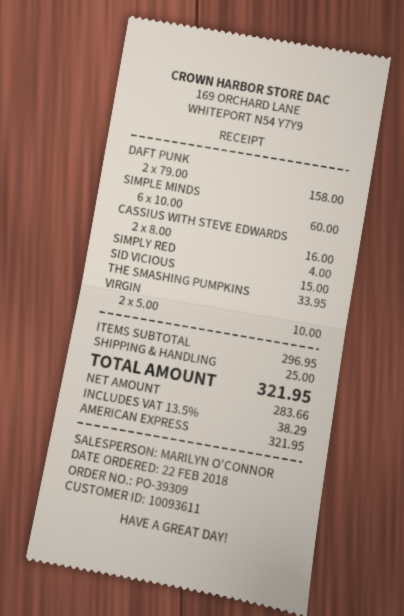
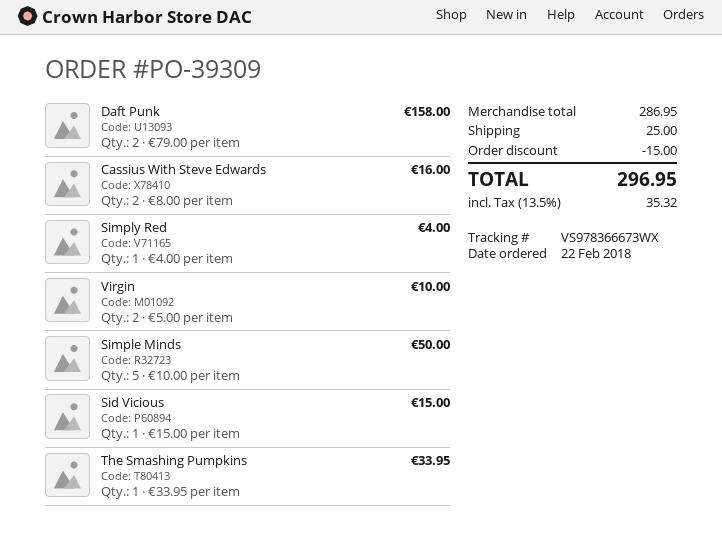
SIMPLE MINDS: 6 x 10.00 = 60.00 -> 5 x 10.00 = 50.00
subtotal: 296.95 -> 286.95
discount: none -> 15.00
tax: 13.5% = 38.29 -> 13.5% = 35.32
total: 321.95 -> 296.95

